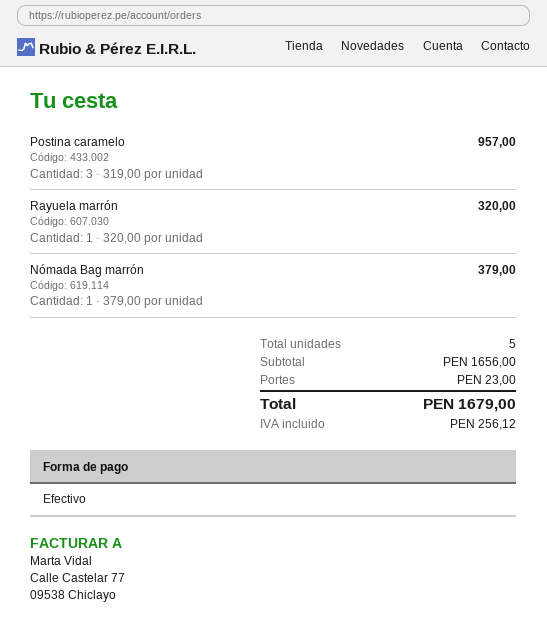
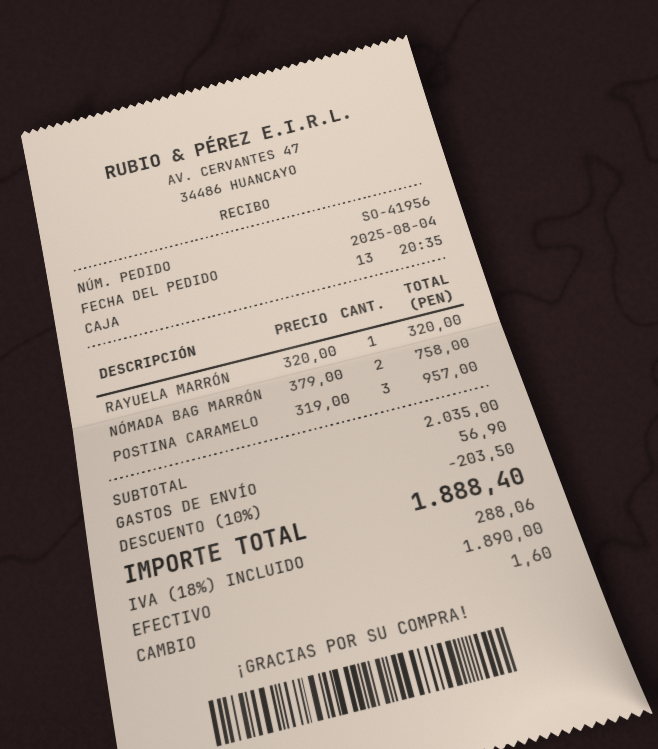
Nómada Bag marrón: 1 x 379.00 = 379.00 -> 2 x 379.00 = 758.00
subtotal: 1656.00 -> 2035.00
discount: none -> 10% = 203.50
shipping: 23.00 -> 56.90
tax: 256.12 -> 288.06
total: 1679.00 -> 1888.40

